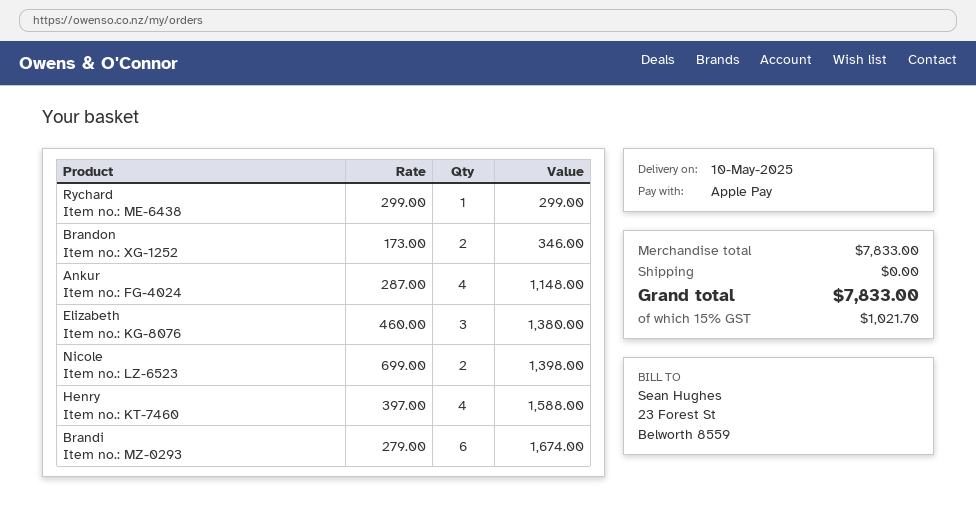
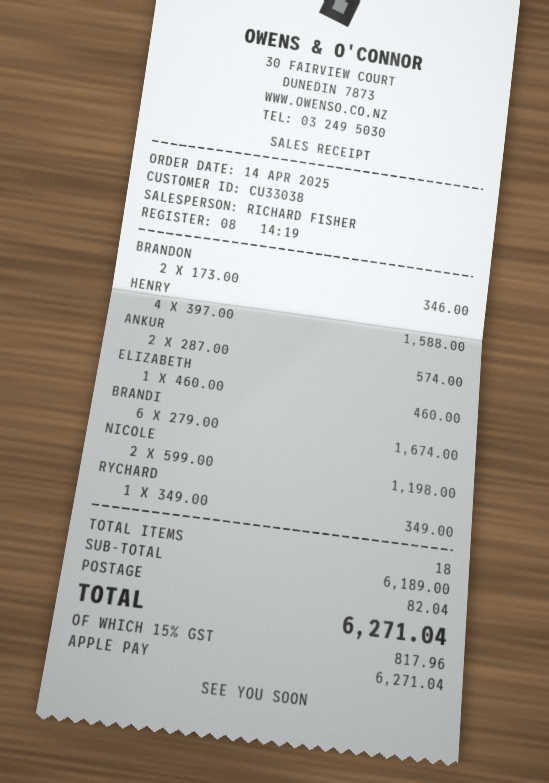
Rychard: 1 x 299.00 = 299.00 -> 1 x 349.00 = 349.00
Ankur: 4 x 287.00 = 1148.00 -> 2 x 287.00 = 574.00
Elizabeth: 3 x 460.00 = 1380.00 -> 1 x 460.00 = 460.00
Nicole: 2 x 699.00 = 1398.00 -> 2 x 599.00 = 1198.00
subtotal: 7833.00 -> 6189.00
shipping: 0.00 -> 82.04
tax: 15% = 1021.70 -> 15% = 817.96
total: 7833.00 -> 6271.04

